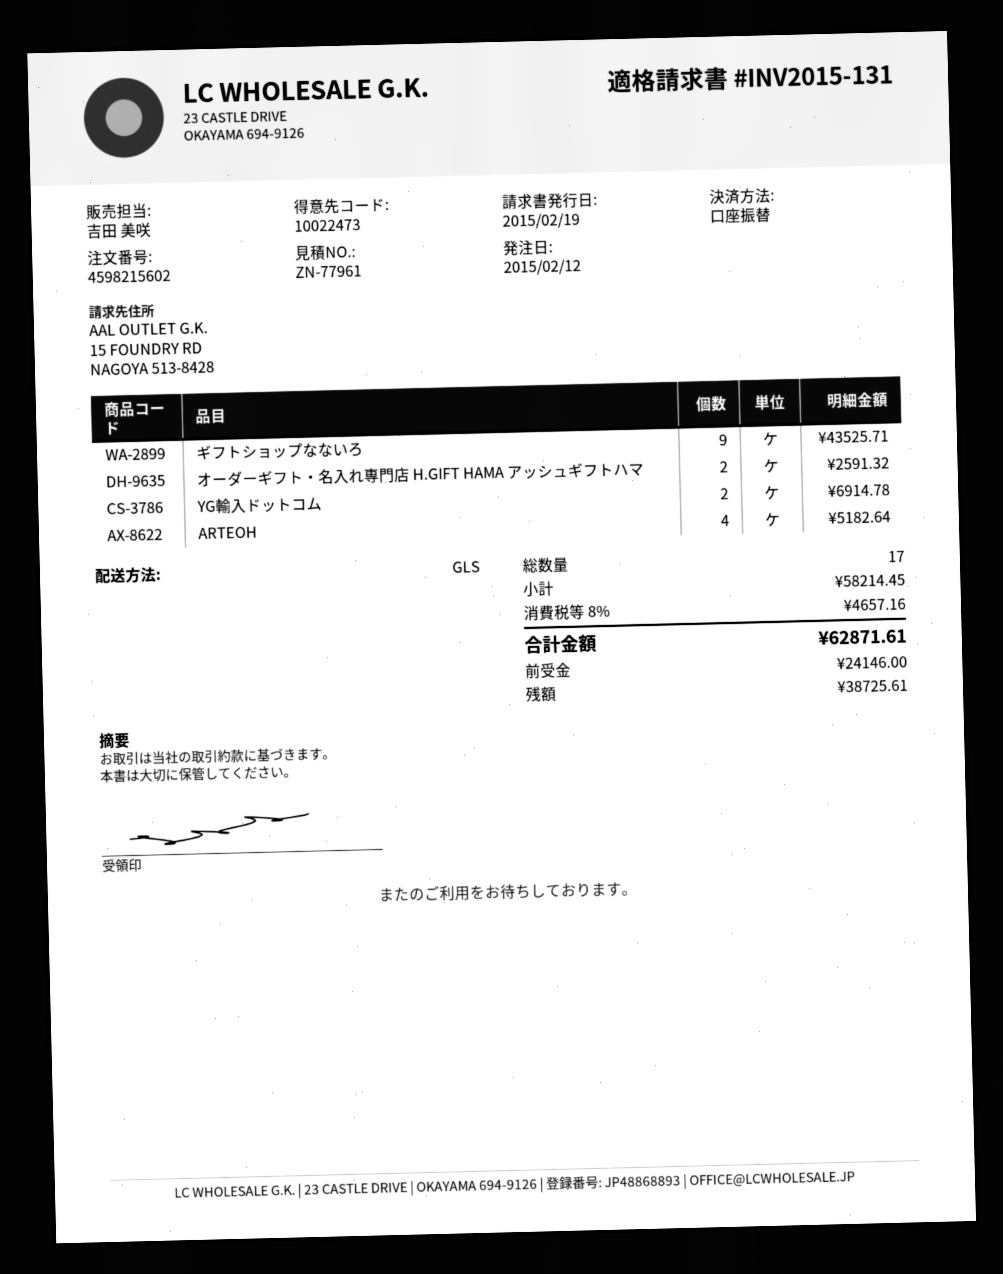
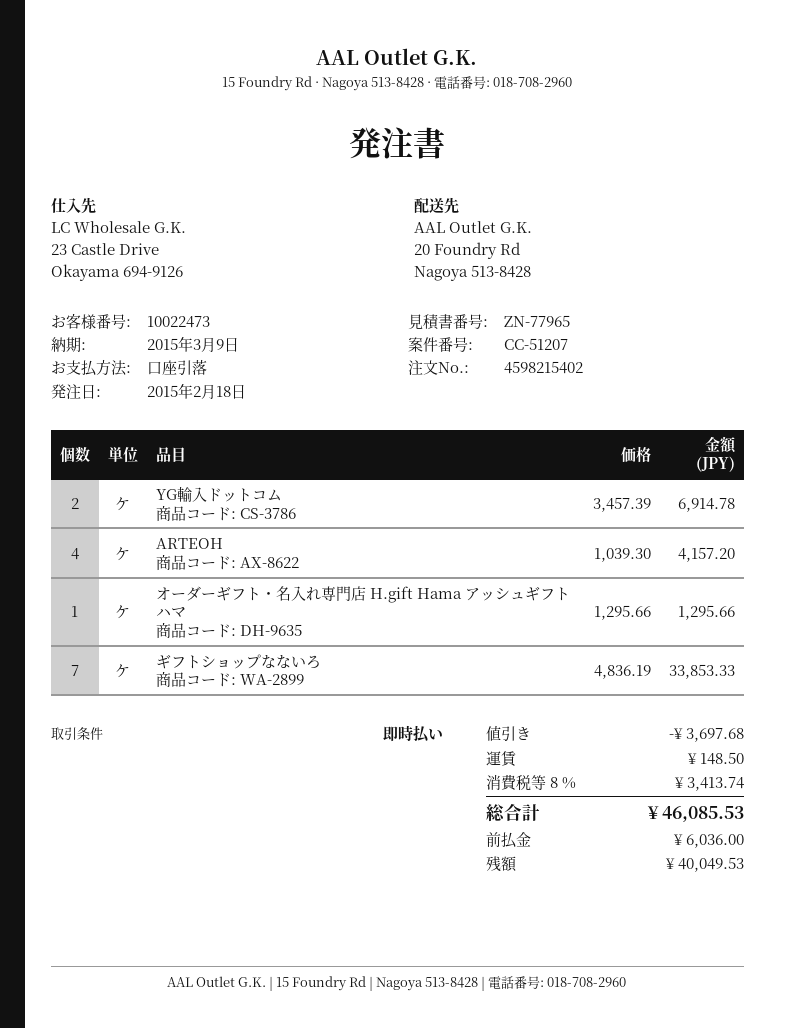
quote number: ZN-77961 -> ZN-77965
order number: 4598215602 -> 4598215402
order date: 2015-02-12 -> 2015-02-18
ギフトショップなないろ: 9 for 43525.71 -> 7 for 33853.33
オーダーギフト・名入れ専門店 H.GIFT HAMA アッシュギフトハマ: 2 for 2591.32 -> 1 for 1295.66
ARTEOH: 4 for 5182.64 -> 4 for 4157.20
discount: none -> 3697.68
shipping: none -> 148.50
tax: 8% = 4657.16 -> 8% = 3413.74
total: 62871.61 -> 46085.53
deposit: 24146.00 -> 6036.00
balance: 38725.61 -> 40049.53

